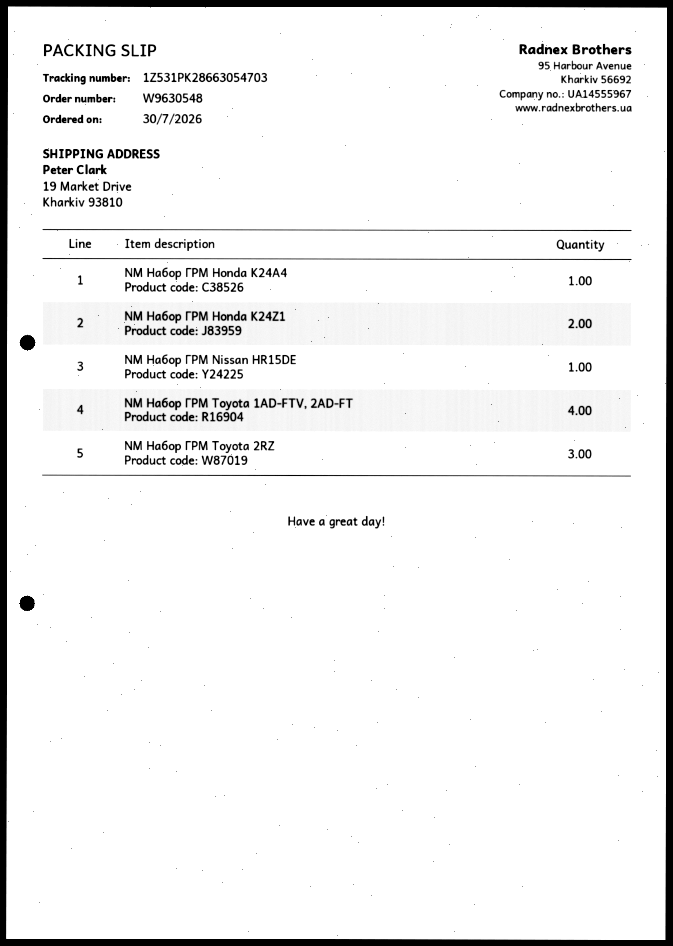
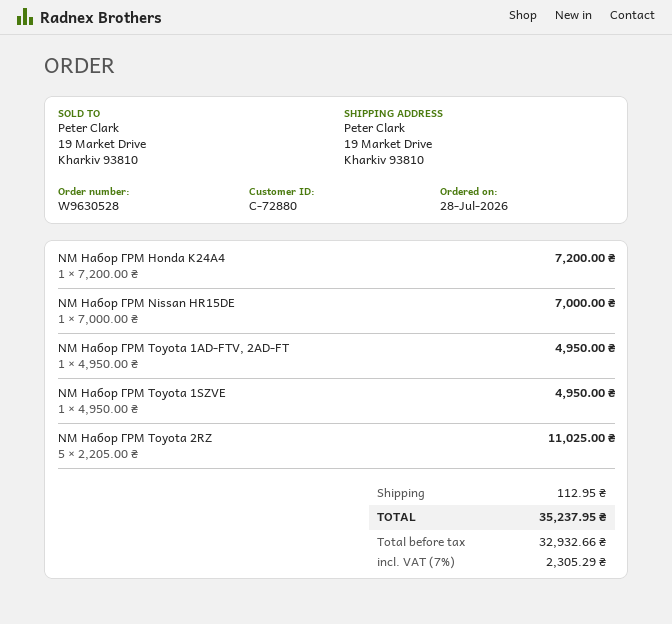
order number: W9630548 -> W9630528
order date: 2026-07-30 -> 2026-07-28
NM Набор ГРМ Honda K24Z1: 2 -> none
NM Набор ГРМ Toyota 1AD-FTV, 2AD-FT: 4 -> 1
NM Набор ГРМ Toyota 2RZ: 3 -> 5
NM Набор ГРМ Toyota 1SZVE: none -> 1

